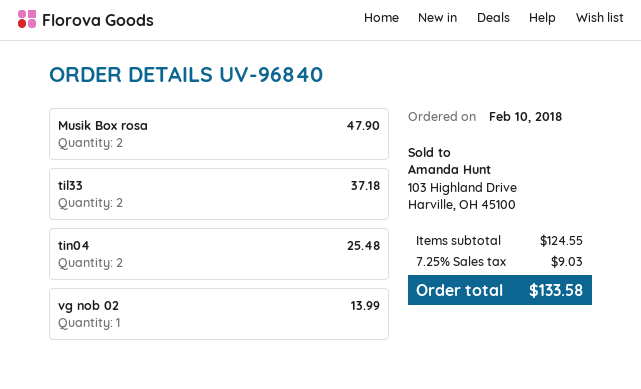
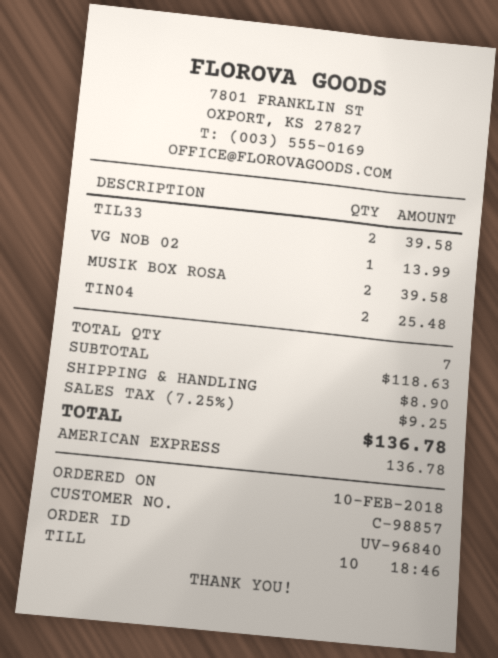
Musik Box rosa: 2 for 47.90 -> 2 for 39.58
til33: 2 for 37.18 -> 2 for 39.58
subtotal: 124.55 -> 118.63
shipping: none -> 8.90
tax: 7.25% = 9.03 -> 7.25% = 9.25
total: 133.58 -> 136.78

